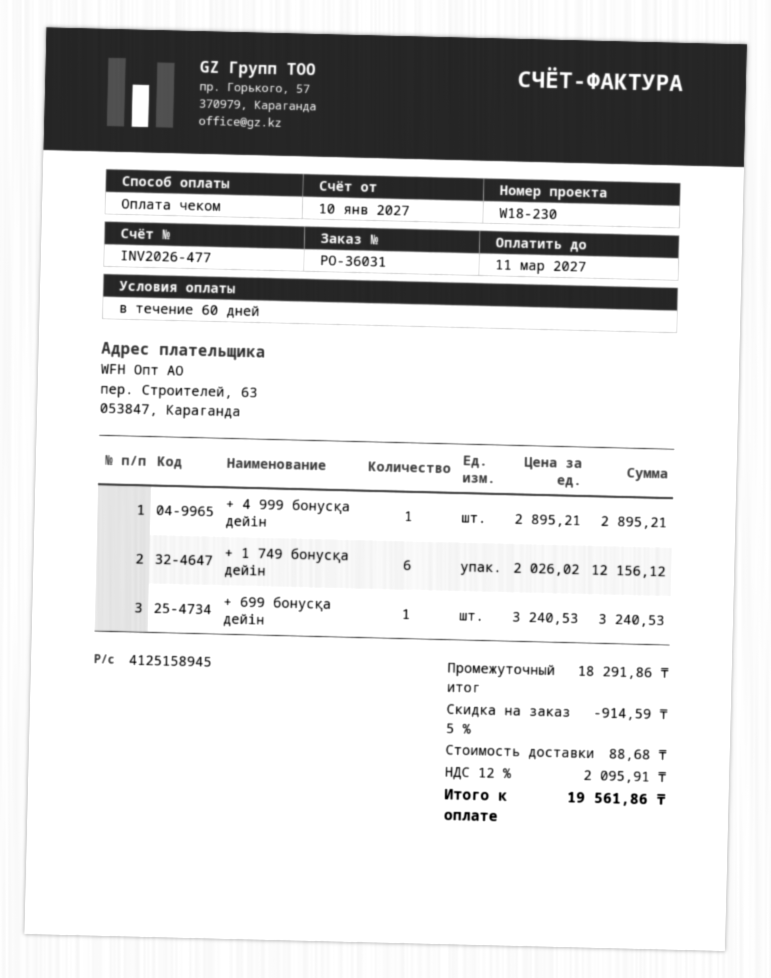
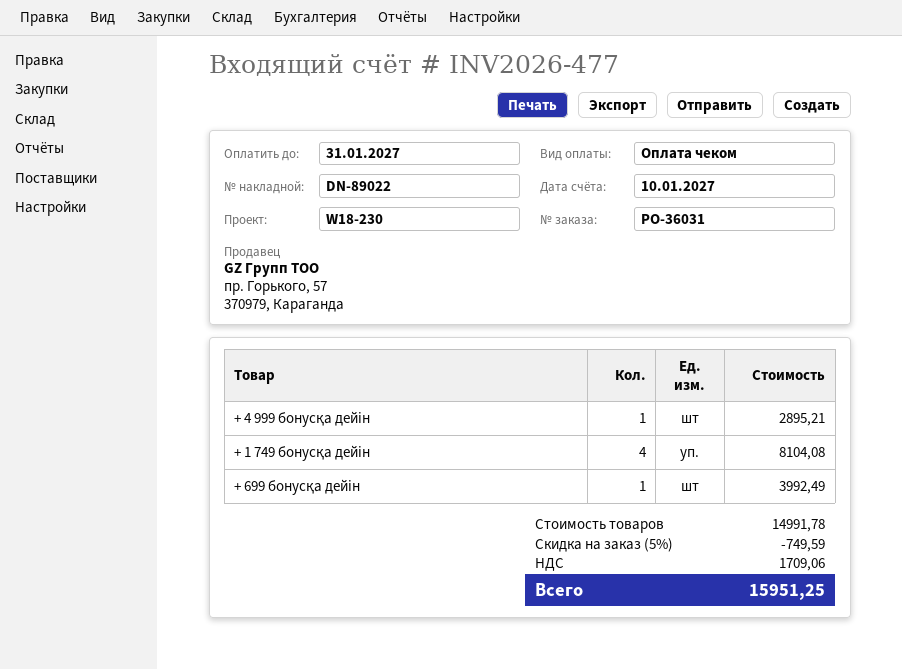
due date: 2027-03-11 -> 2027-01-31
+ 1 749 бонусқа дейін: 6 for 12156.12 -> 4 for 8104.08
+ 699 бонусқа дейін: 1 for 3240.53 -> 1 for 3992.49
subtotal: 18291.86 -> 14991.78
discount: 5% = 914.59 -> 5% = 749.59
shipping: 88.68 -> none
tax: 2095.91 -> 1709.06
total: 19561.86 -> 15951.25

